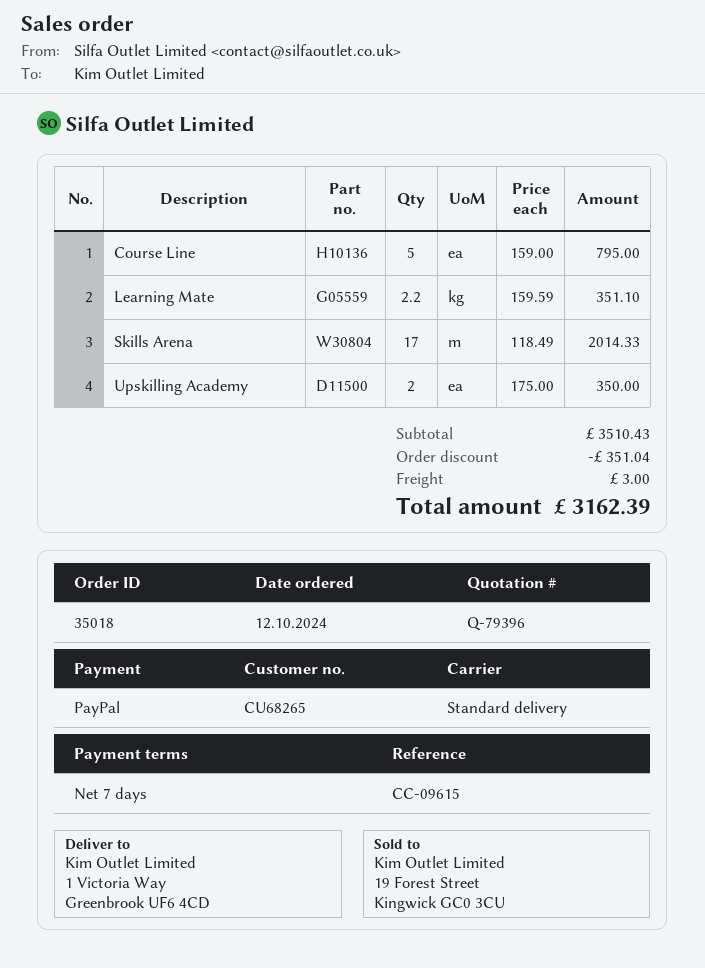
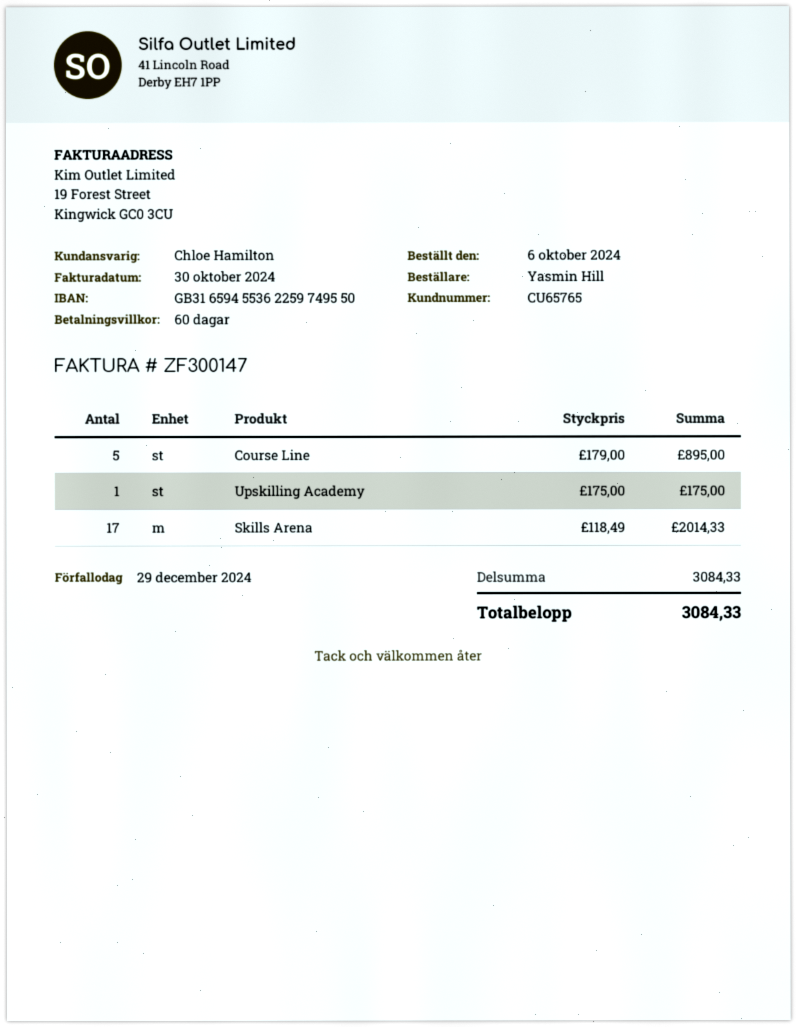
order date: 2024-10-12 -> 2024-10-06
payment terms: 7 days -> 60 days
customer number: CU68265 -> CU65765
Course Line: 5 x 159.00 = 795.00 -> 5 x 179.00 = 895.00
Learning Mate: 2.2 x 159.59 = 351.10 -> none
Upskilling Academy: 2 x 175.00 = 350.00 -> 1 x 175.00 = 175.00
subtotal: 3510.43 -> 3084.33
discount: 351.04 -> none
shipping: 3.00 -> none
total: 3162.39 -> 3084.33

